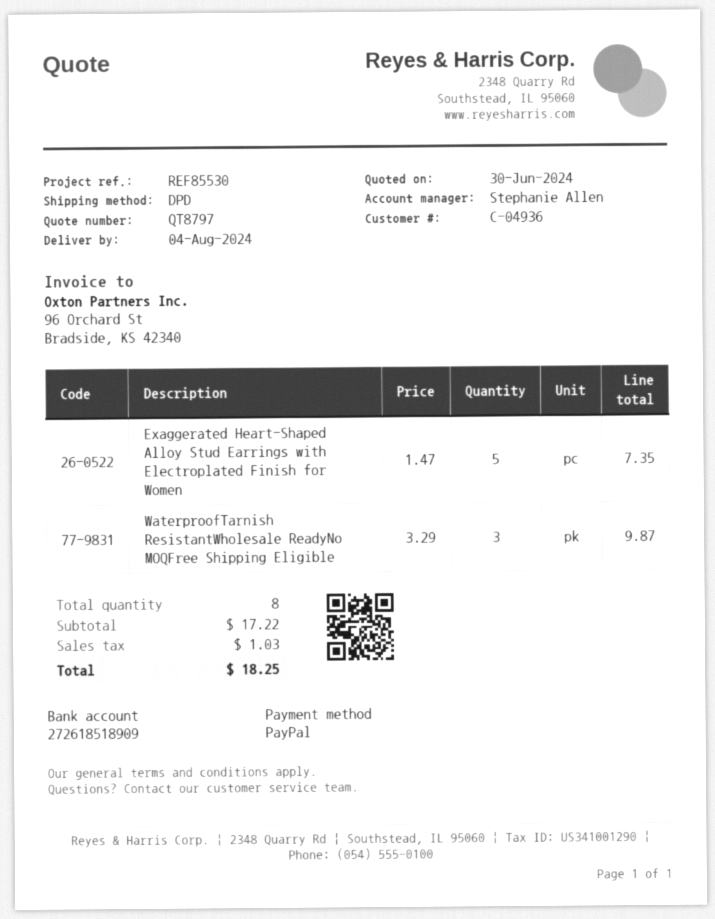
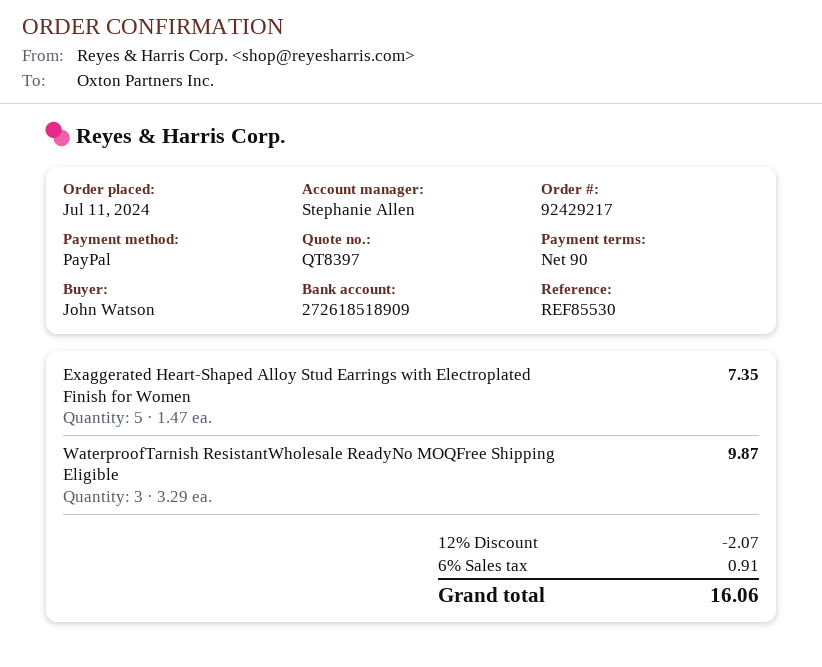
quote number: QT8797 -> QT8397
discount: none -> 12% = 2.07
tax: 1.03 -> 0.91
total: 18.25 -> 16.06

